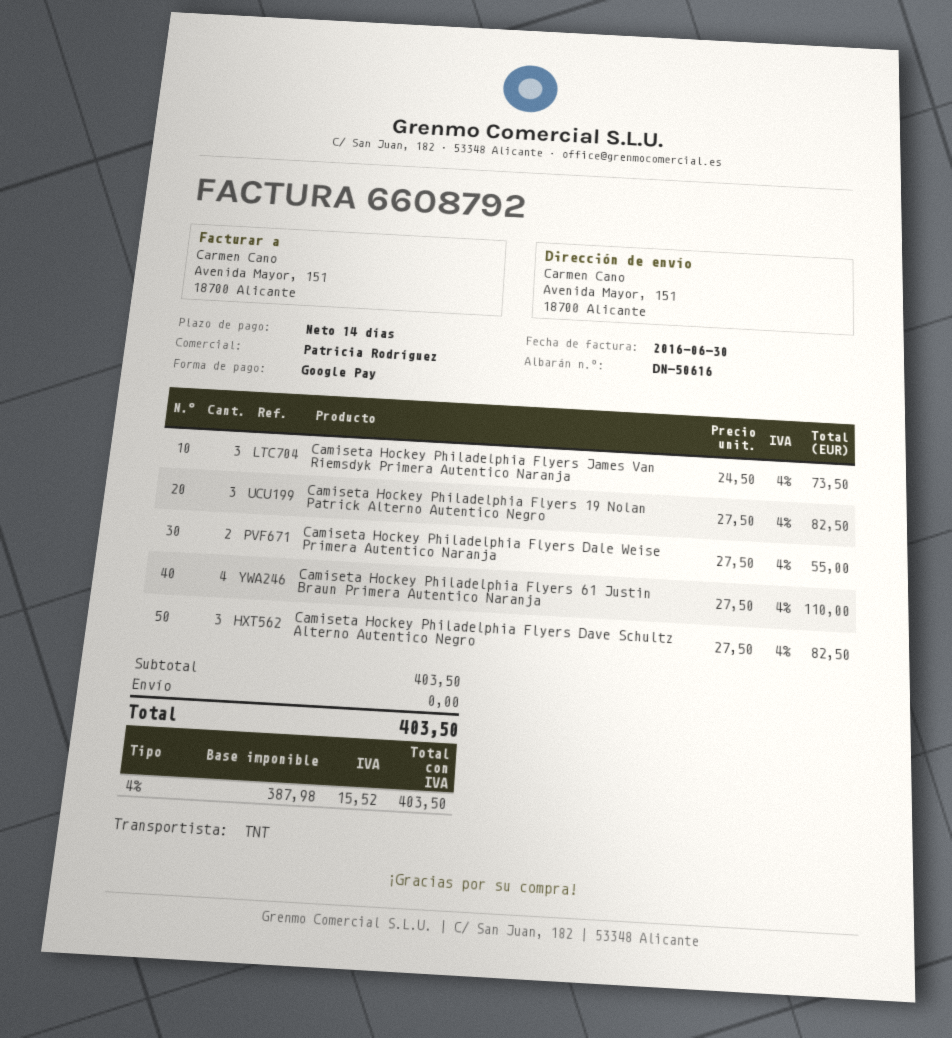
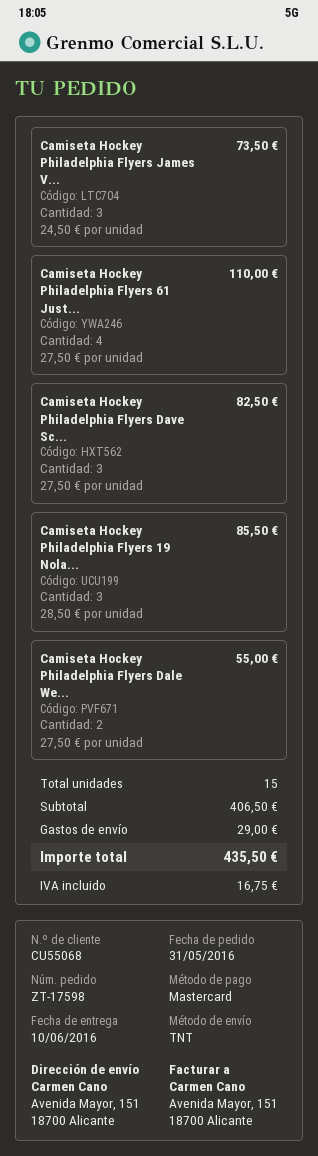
payment method: Google Pay -> Mastercard
Camiseta Hockey Philadelphia Flyers 19 Nolan Patrick Alterno Autentico Negro: 3 x 27.50 = 82.50 -> 3 x 28.50 = 85.50
subtotal: 403.50 -> 406.50
shipping: 0.00 -> 29.00
tax: 15.52 -> 16.75
total: 403.50 -> 435.50

